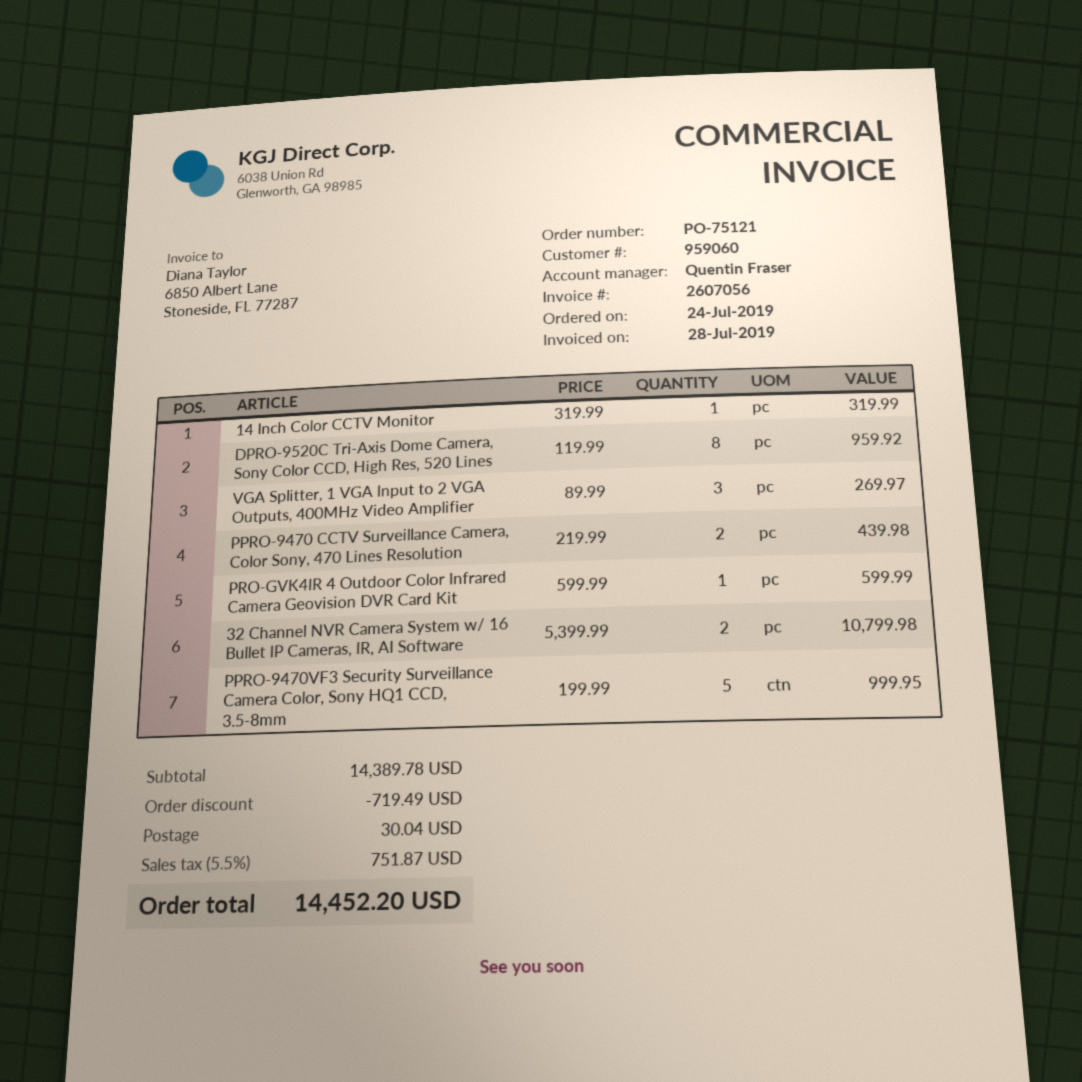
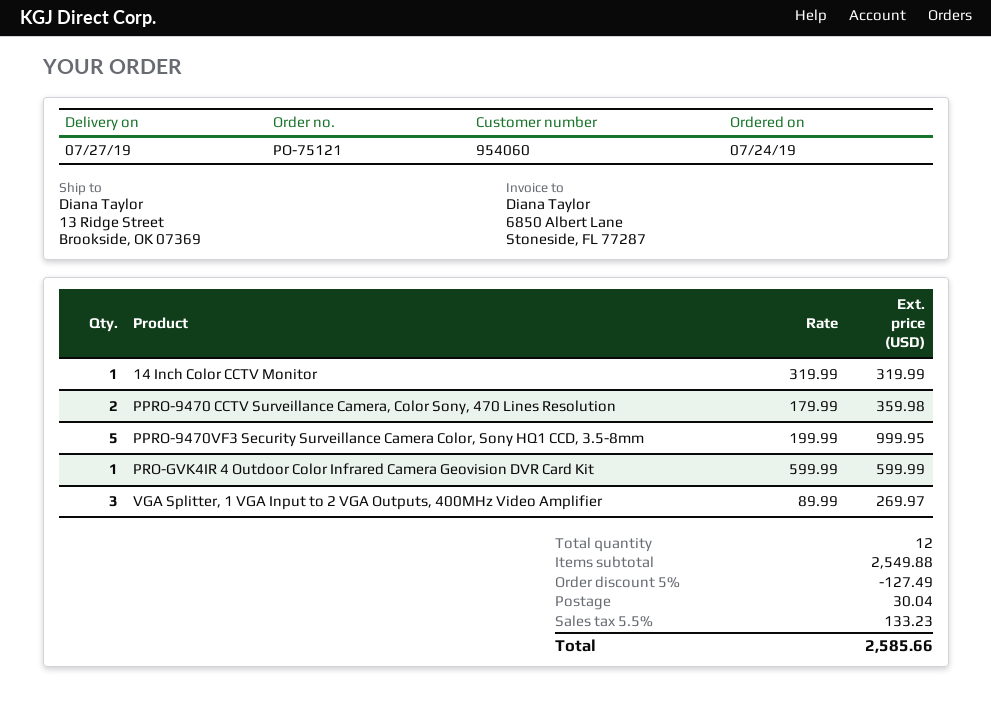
customer number: 959060 -> 954060
DPRO-9520C Tri-Axis Dome Camera, Sony Color CCD, High Res, 520 Lines: 8 x 119.99 = 959.92 -> none
PPRO-9470 CCTV Surveillance Camera, Color Sony, 470 Lines Resolution: 2 x 219.99 = 439.98 -> 2 x 179.99 = 359.98
32 Channel NVR Camera System w/ 16 Bullet IP Cameras, IR, AI Software: 2 x 5399.99 = 10799.98 -> none
subtotal: 14389.78 -> 2549.88
discount: 719.49 -> 127.49
tax: 5.5% = 751.87 -> 5.5% = 133.23
total: 14452.20 -> 2585.66

